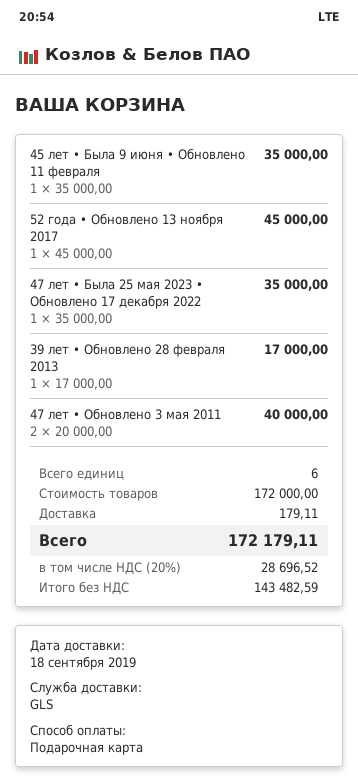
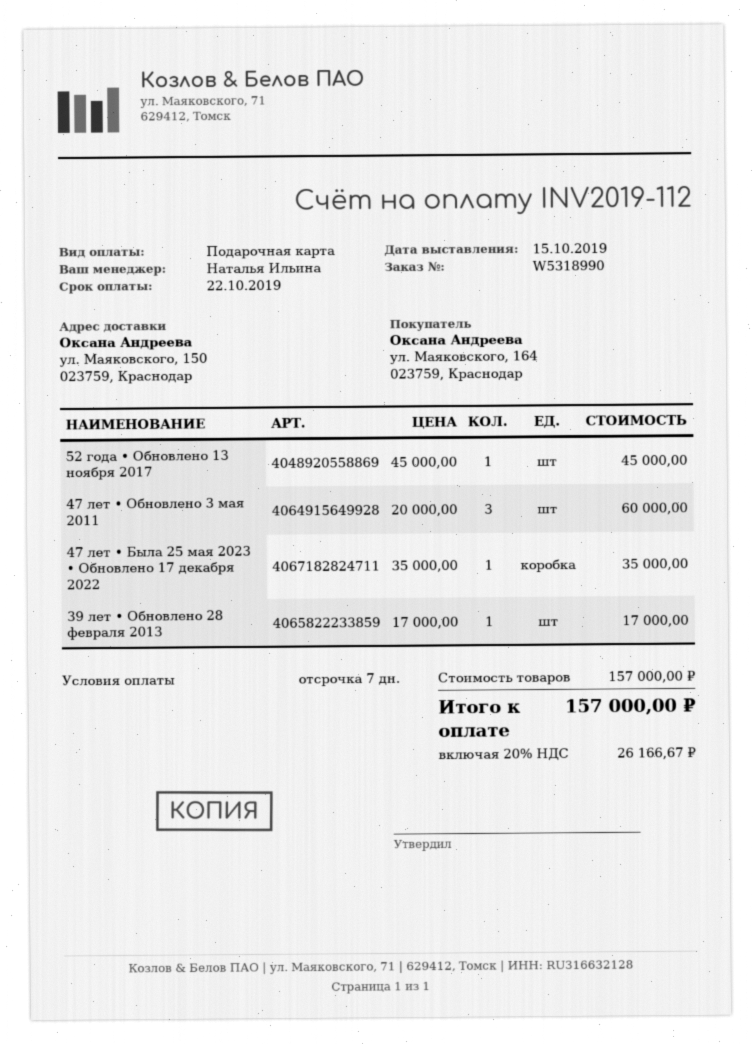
45 лет • Была 9 июня • Обновлено 11 февраля: 1 x 35000.00 = 35000.00 -> none
47 лет • Обновлено 3 мая 2011: 2 x 20000.00 = 40000.00 -> 3 x 20000.00 = 60000.00
subtotal: 172000.00 -> 157000.00
shipping: 179.11 -> none
tax: 20% = 28696.52 -> 20% = 26166.67
total: 172179.11 -> 157000.00

